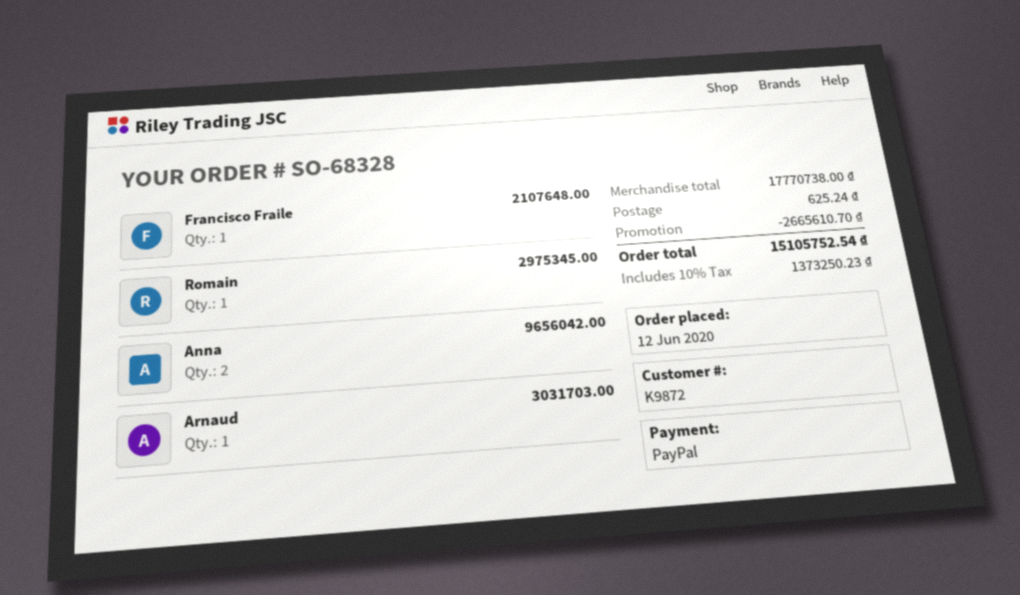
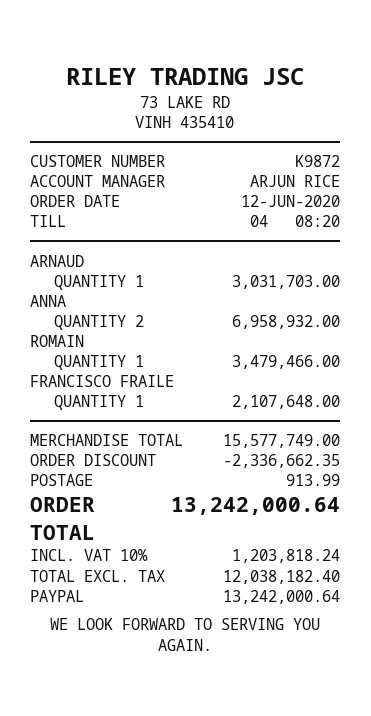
Romain: 1 for 2975345.00 -> 1 for 3479466.00
Anna: 2 for 9656042.00 -> 2 for 6958932.00
subtotal: 17770738.00 -> 15577749.00
discount: 2665610.70 -> 2336662.35
shipping: 625.24 -> 913.99
tax: 10% = 1373250.23 -> 10% = 1203818.24
total: 15105752.54 -> 13242000.64

